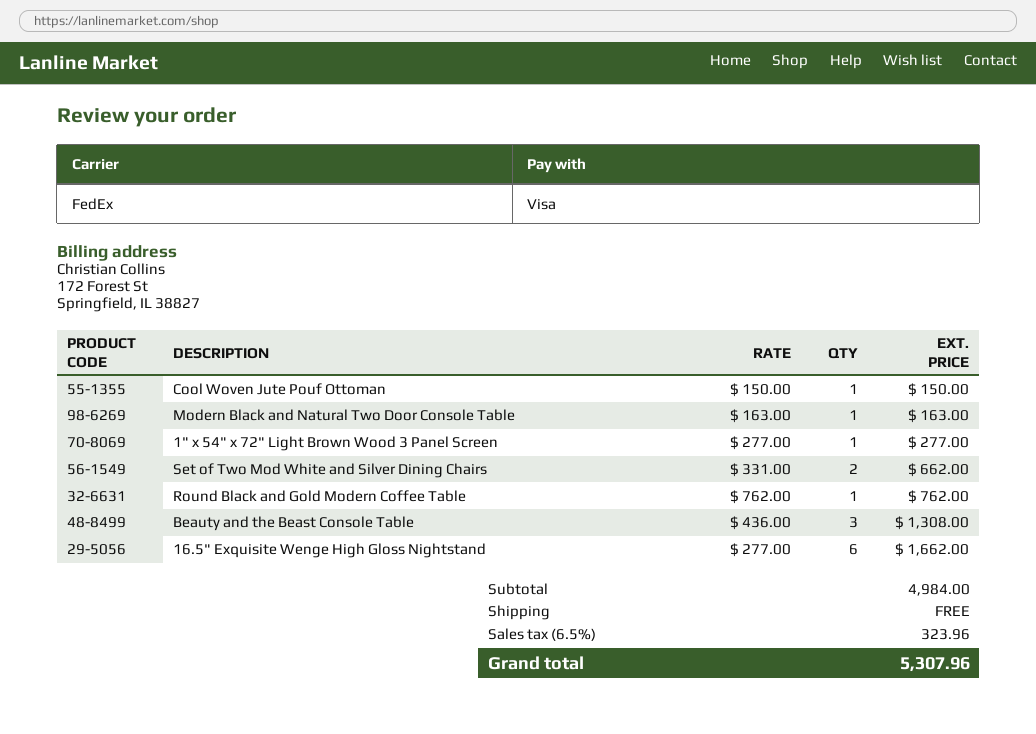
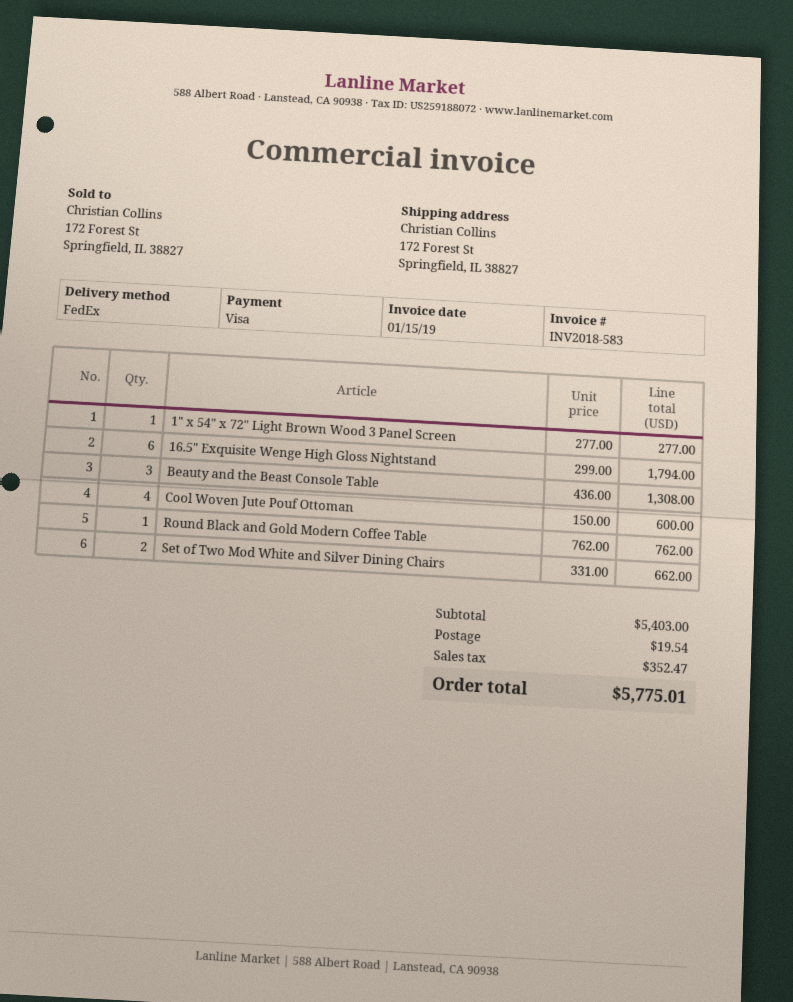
Cool Woven Jute Pouf Ottoman: 1 x 150.00 = 150.00 -> 4 x 150.00 = 600.00
Modern Black and Natural Two Door Console Table: 1 x 163.00 = 163.00 -> none
16.5" Exquisite Wenge High Gloss Nightstand: 6 x 277.00 = 1662.00 -> 6 x 299.00 = 1794.00
subtotal: 4984.00 -> 5403.00
shipping: 0.00 -> 19.54
tax: 323.96 -> 352.47
total: 5307.96 -> 5775.01

